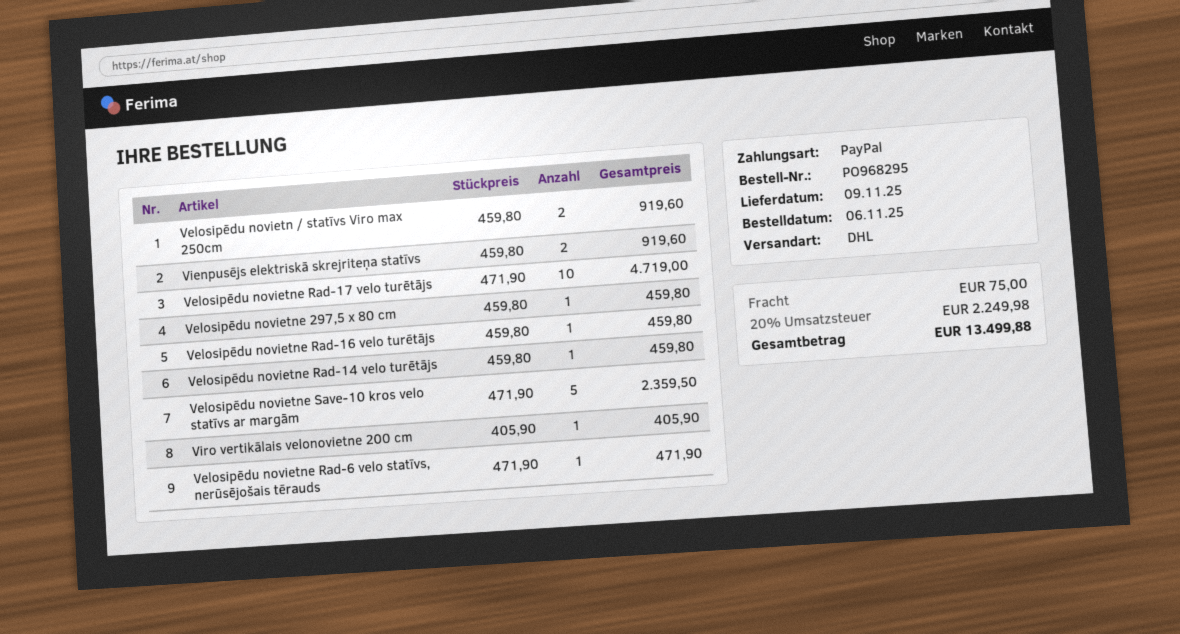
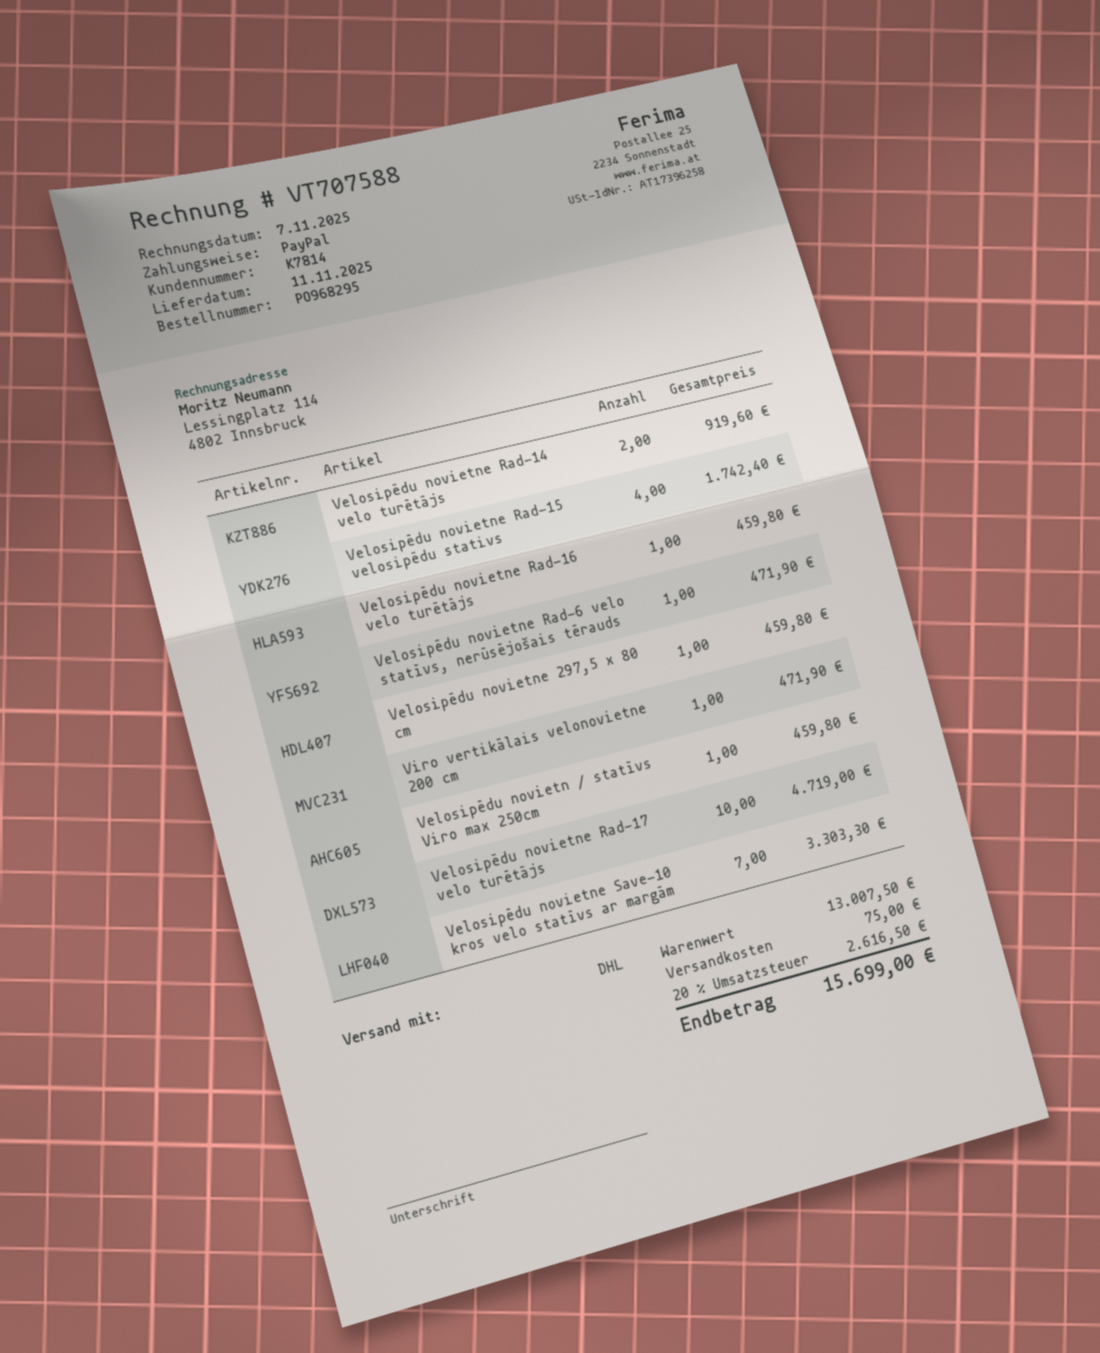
delivery date: 2025-11-09 -> 2025-11-11
Velosipēdu novietn / statīvs Viro max 250cm: 2 for 919.60 -> 1 for 459.80
Vienpusējs elektriskā skrejriteņa statīvs: 2 for 919.60 -> none
Velosipēdu novietne Rad-14 velo turētājs: 1 for 459.80 -> 2 for 919.60
Velosipēdu novietne Save-10 kros velo statīvs ar margām: 5 for 2359.50 -> 7 for 3303.30
Viro vertikālais velonovietne 200 cm: 1 for 405.90 -> 1 for 471.90
Velosipēdu novietne Rad-15 velosipēdu stativs: none -> 4 for 1742.40
tax: 20% = 2249.98 -> 20% = 2616.50
total: 13499.88 -> 15699.00

